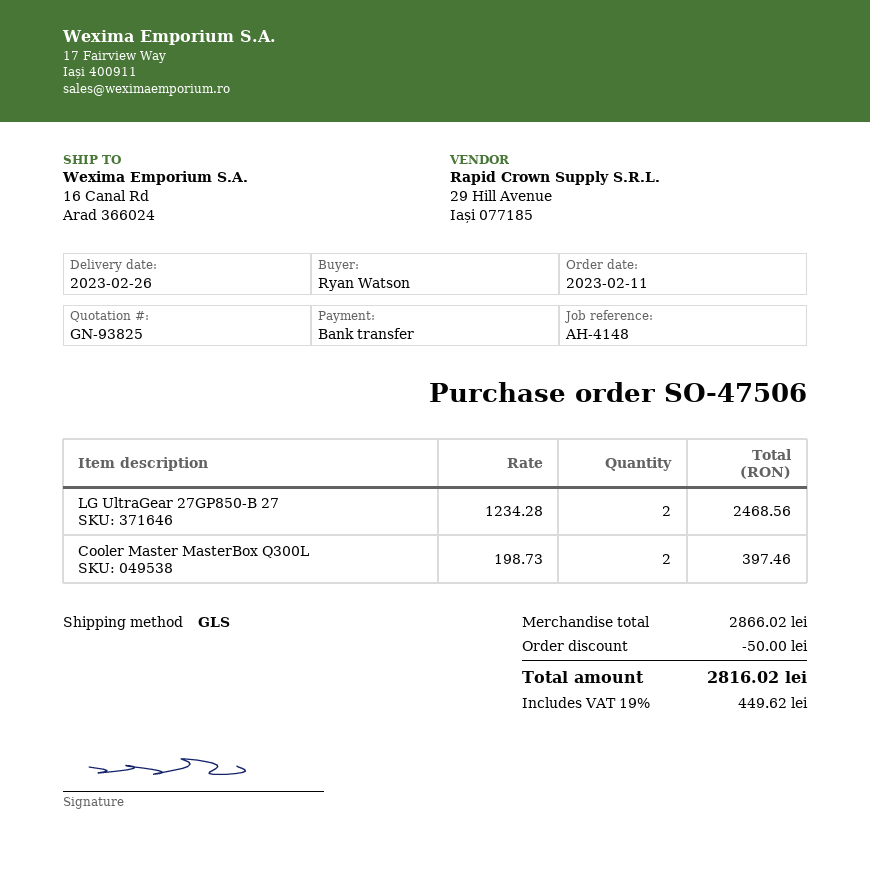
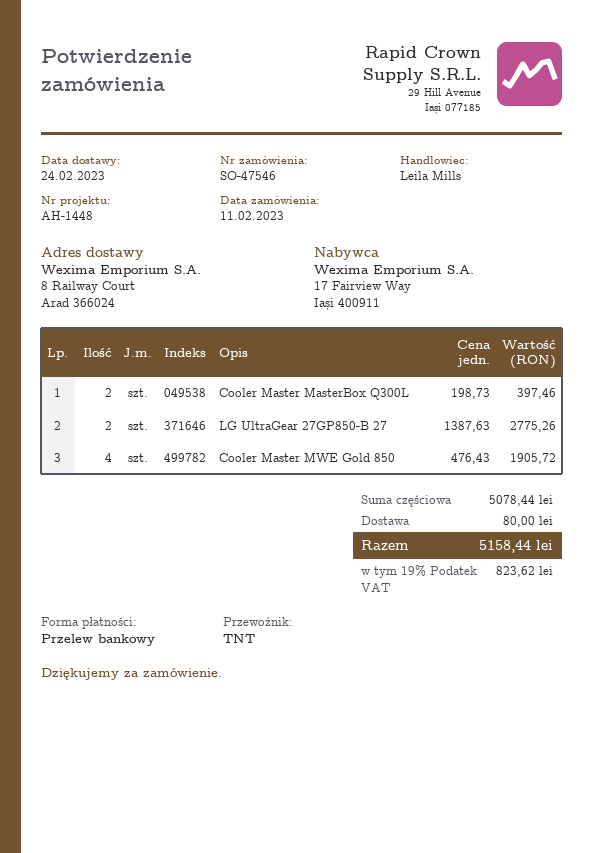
order number: SO-47506 -> SO-47546
delivery date: 2023-02-26 -> 2023-02-24
reference: AH-4148 -> AH-1448
shipping method: GLS -> TNT
ship to: 16 Canal Rd, Arad 366024 -> 8 Railway Court, Arad 366024
LG UltraGear 27GP850-B 27: 2 x 1234.28 = 2468.56 -> 2 x 1387.63 = 2775.26
Cooler Master MWE Gold 850: none -> 4 x 476.43 = 1905.72
subtotal: 2866.02 -> 5078.44
discount: 50.00 -> none
shipping: none -> 80.00
tax: 19% = 449.62 -> 19% = 823.62
total: 2816.02 -> 5158.44

